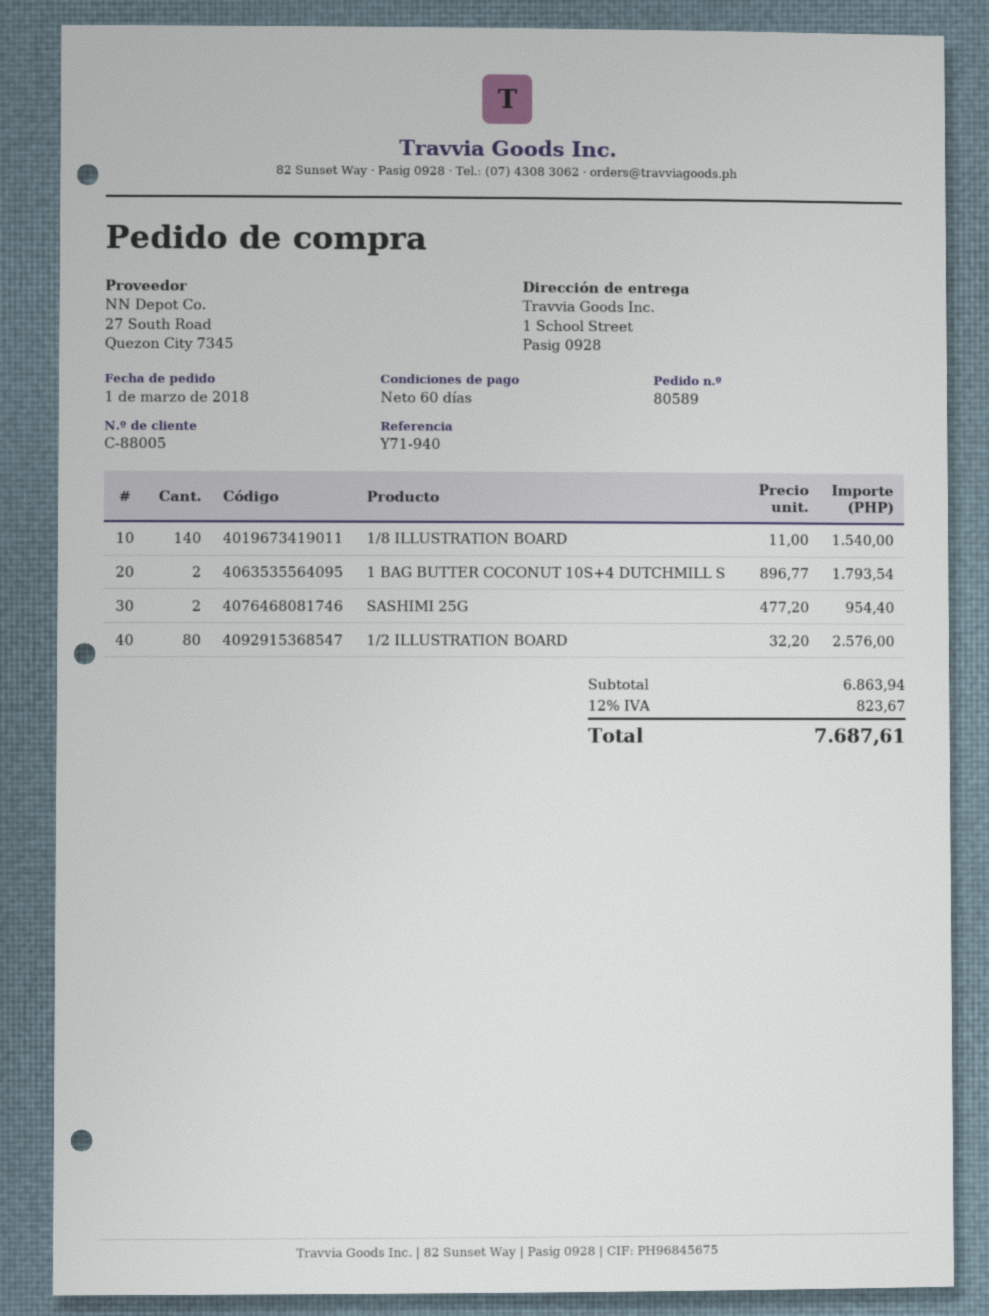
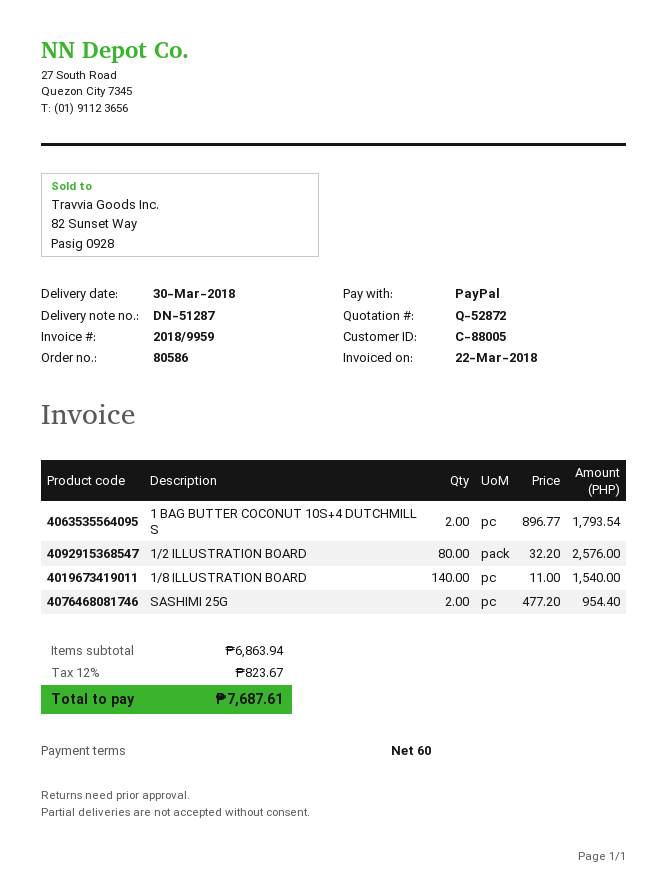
order number: 80589 -> 80586

